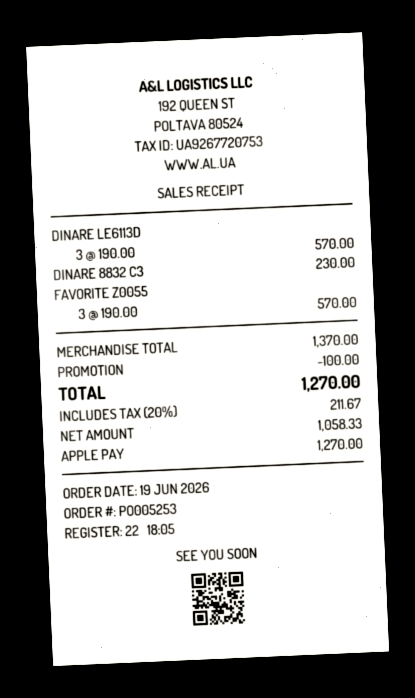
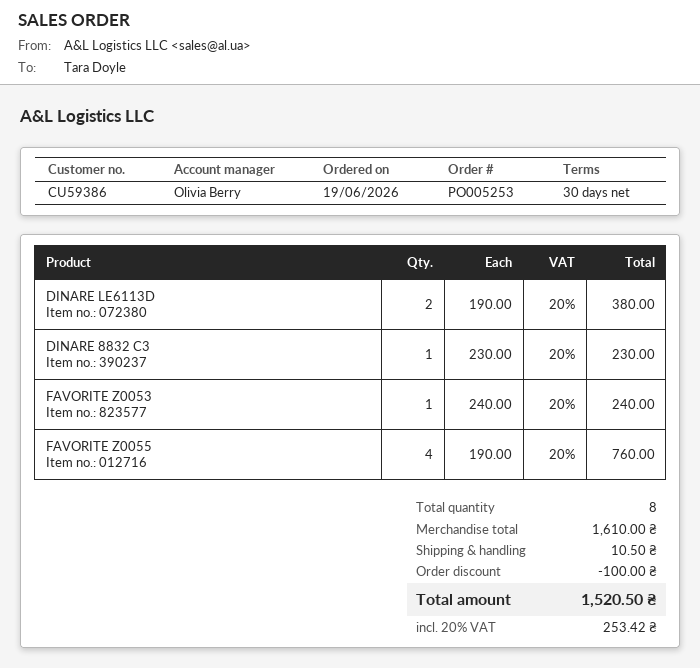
DINARE LE6113D: 3 x 190.00 = 570.00 -> 2 x 190.00 = 380.00
FAVORITE Z0055: 3 x 190.00 = 570.00 -> 4 x 190.00 = 760.00
FAVORITE Z0053: none -> 1 x 240.00 = 240.00
subtotal: 1370.00 -> 1610.00
shipping: none -> 10.50
tax: 20% = 211.67 -> 20% = 253.42
total: 1270.00 -> 1520.50

